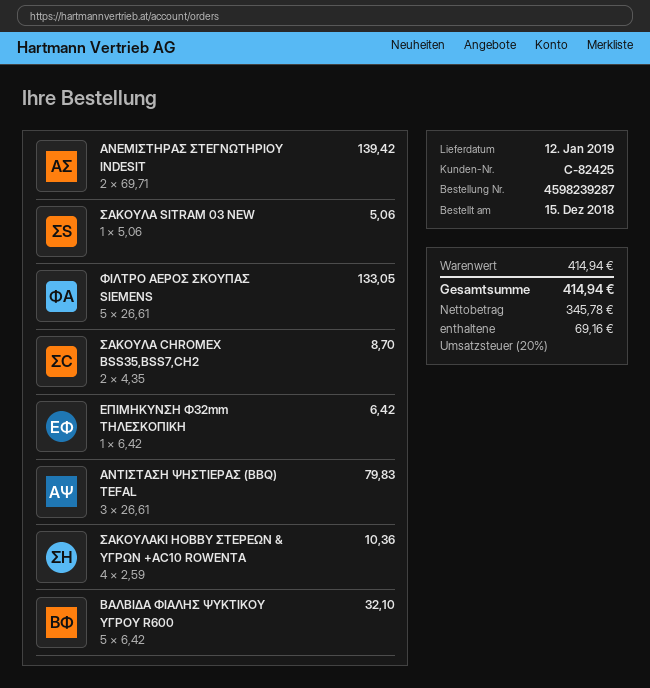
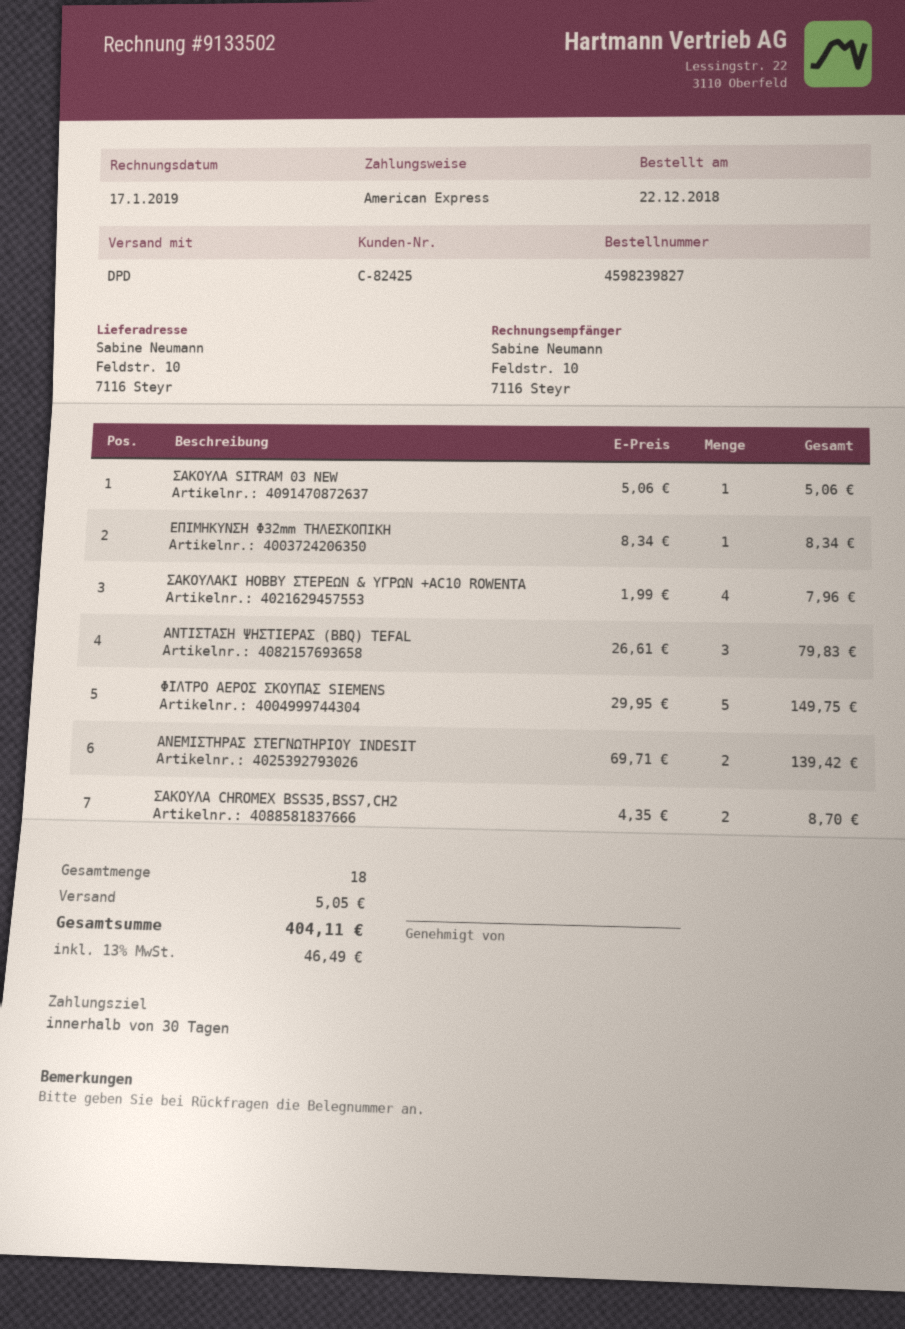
order number: 4598239287 -> 4598239827
order date: 2018-12-15 -> 2018-12-22
ΦΙΛΤΡΟ ΑΕΡΟΣ ΣΚΟΥΠΑΣ SIEMENS: 5 x 26.61 = 133.05 -> 5 x 29.95 = 149.75
ΕΠΙΜΗΚΥΝΣΗ Φ32mm ΤΗΛΕΣΚΟΠΙΚΗ: 1 x 6.42 = 6.42 -> 1 x 8.34 = 8.34
ΣΑΚΟΥΛΑΚΙ ΗΟBΒY ΣΤΕΡΕΩΝ & ΥΓΡΩΝ +AC10 ROWENTA: 4 x 2.59 = 10.36 -> 4 x 1.99 = 7.96
ΒΑΛΒΙΔΑ ΦΙΑΛΗΣ ΨΥΚΤΙΚΟΥ ΥΓΡΟΥ R600: 5 x 6.42 = 32.10 -> none
shipping: none -> 5.05
tax: 20% = 69.16 -> 13% = 46.49
total: 414.94 -> 404.11

